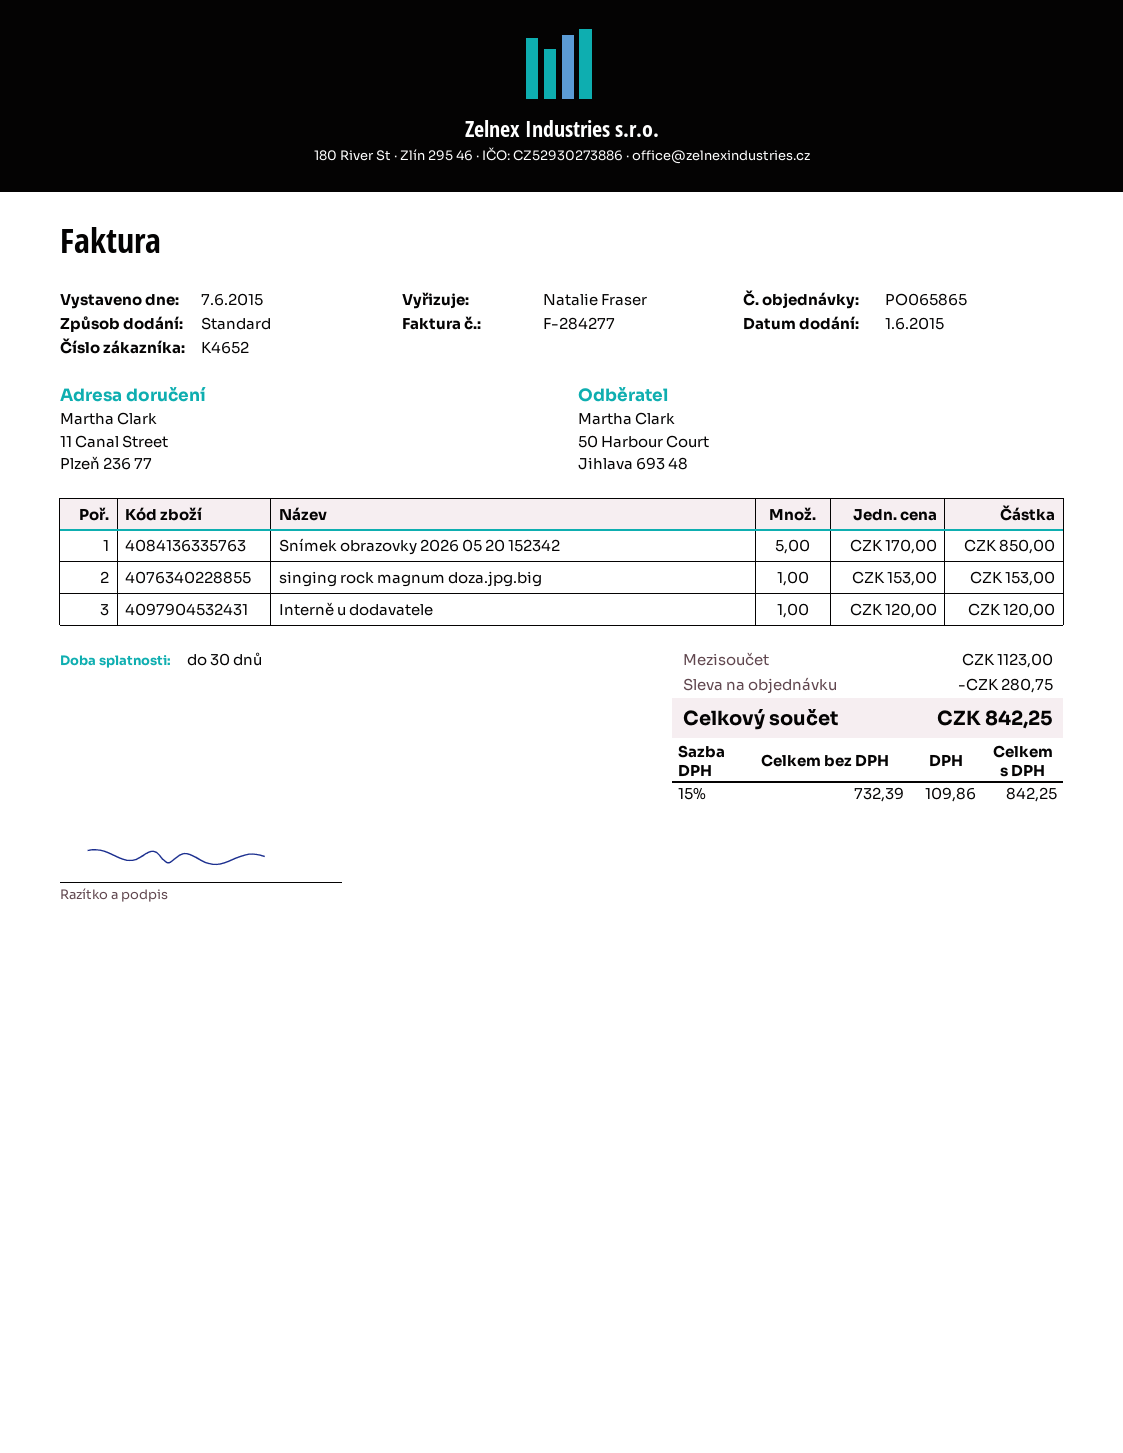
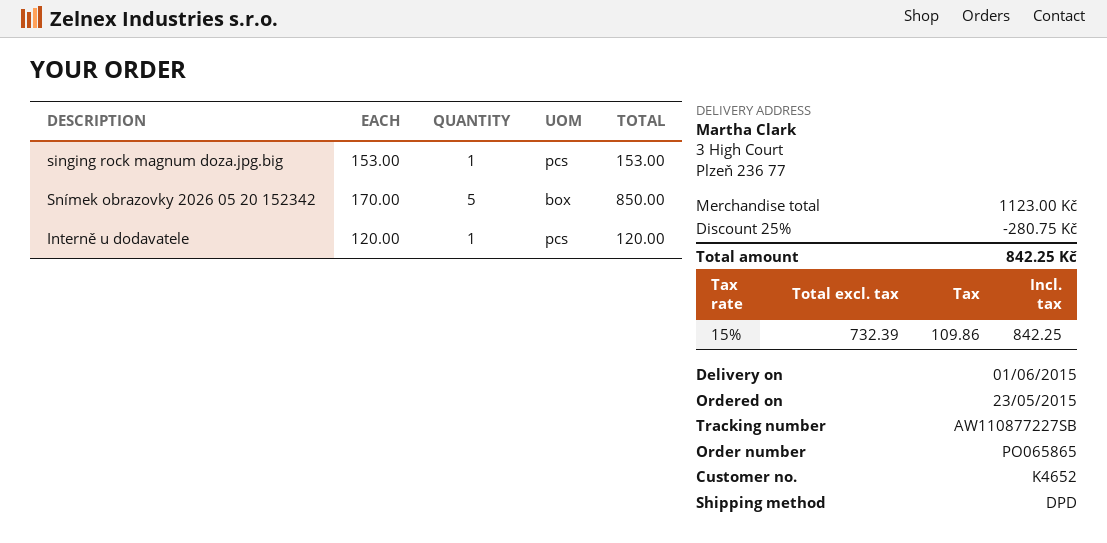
shipping method: standard -> DPD
ship to: 11 Canal Street, Plzeň 236 77 -> 3 High Court, Plzeň 236 77

